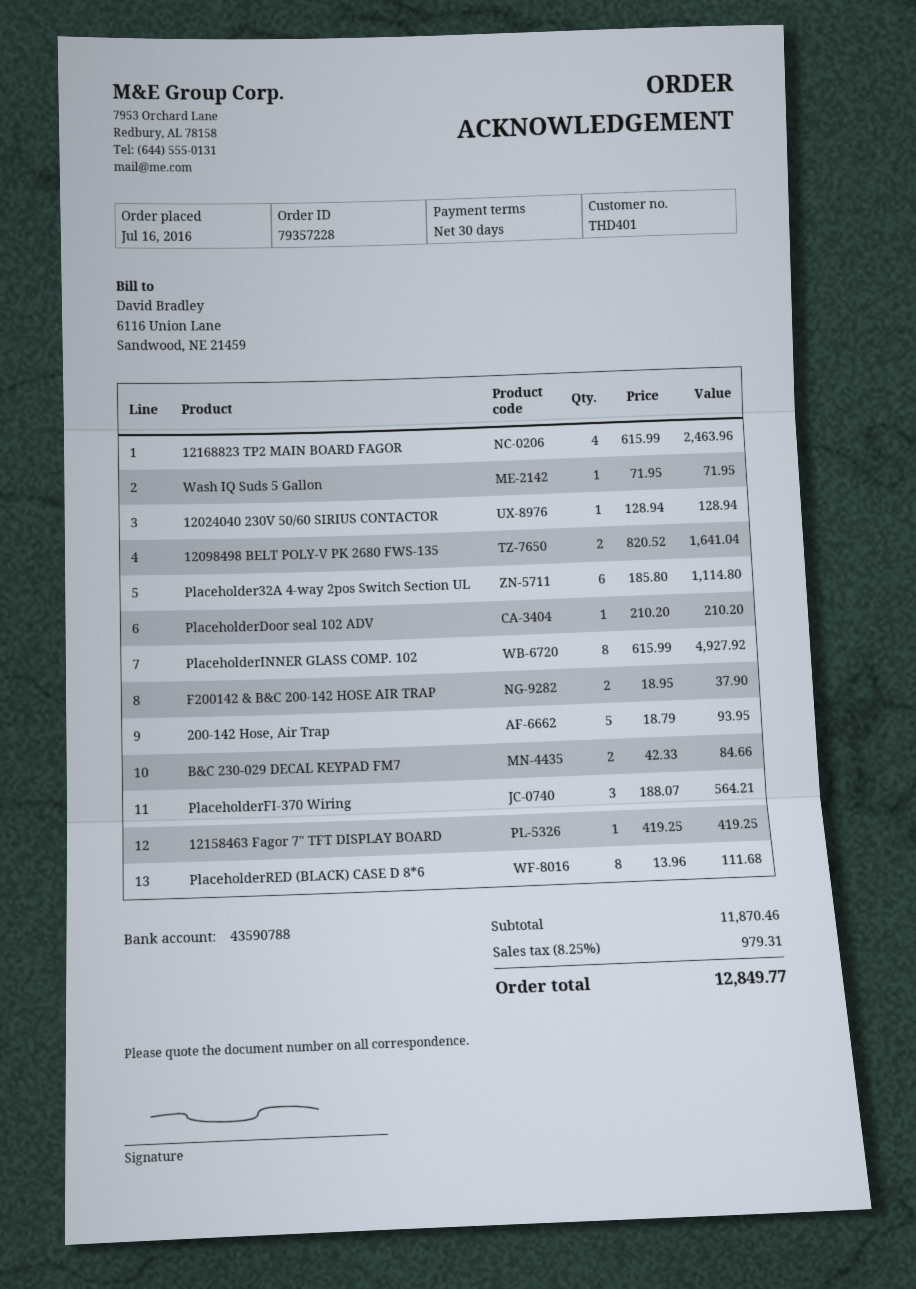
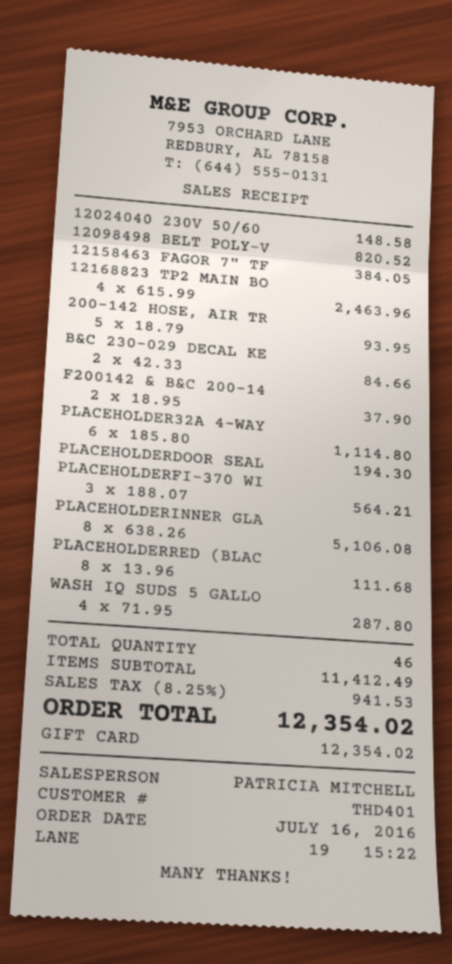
Wash IQ Suds 5 Gallon: 1 x 71.95 = 71.95 -> 4 x 71.95 = 287.80
12024040 230V 50/60 SIRIUS CONTACTOR: 1 x 128.94 = 128.94 -> 1 x 148.58 = 148.58
12098498 BELT POLY-V PK 2680 FWS-135: 2 x 820.52 = 1641.04 -> 1 x 820.52 = 820.52
PlaceholderDoor seal 102 ADV: 1 x 210.20 = 210.20 -> 1 x 194.30 = 194.30
PlaceholderINNER GLASS COMP. 102: 8 x 615.99 = 4927.92 -> 8 x 638.26 = 5106.08
12158463 Fagor 7" TFT DISPLAY BOARD: 1 x 419.25 = 419.25 -> 1 x 384.05 = 384.05
subtotal: 11870.46 -> 11412.49
tax: 8.25% = 979.31 -> 8.25% = 941.53
total: 12849.77 -> 12354.02

